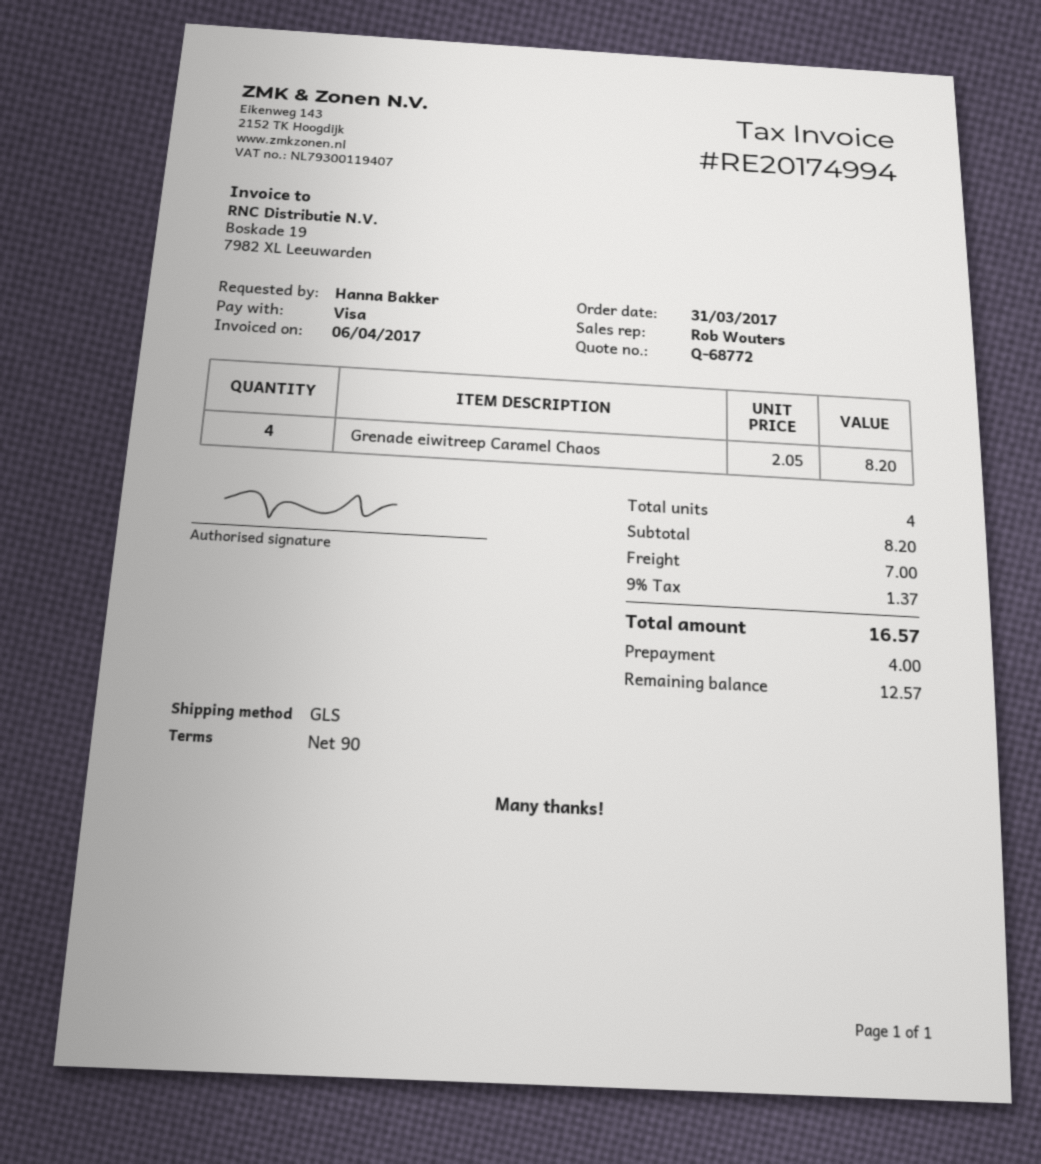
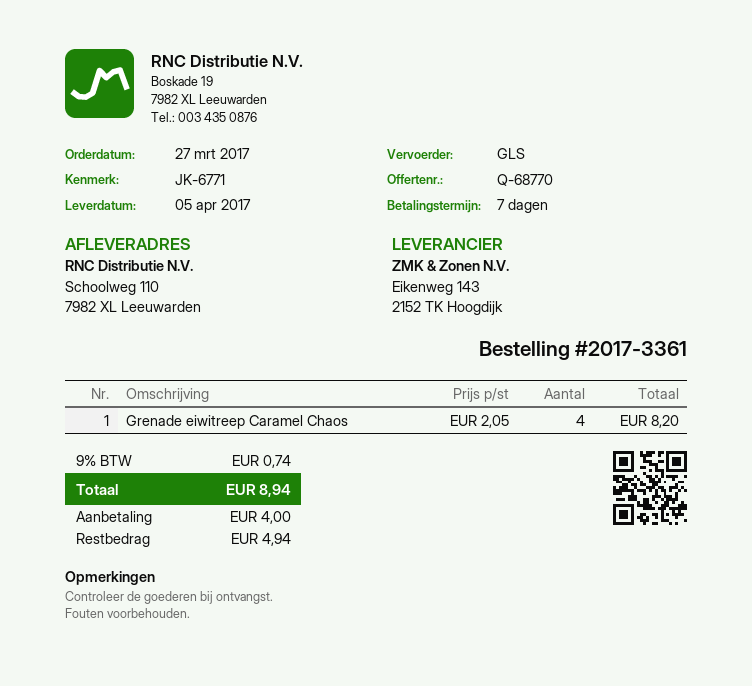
quote number: Q-68772 -> Q-68770
order date: 2017-03-31 -> 2017-03-27
payment terms: 90 days -> 7 days
shipping: 7.00 -> none
tax: 9% = 1.37 -> 9% = 0.74
total: 16.57 -> 8.94
balance: 12.57 -> 4.94

